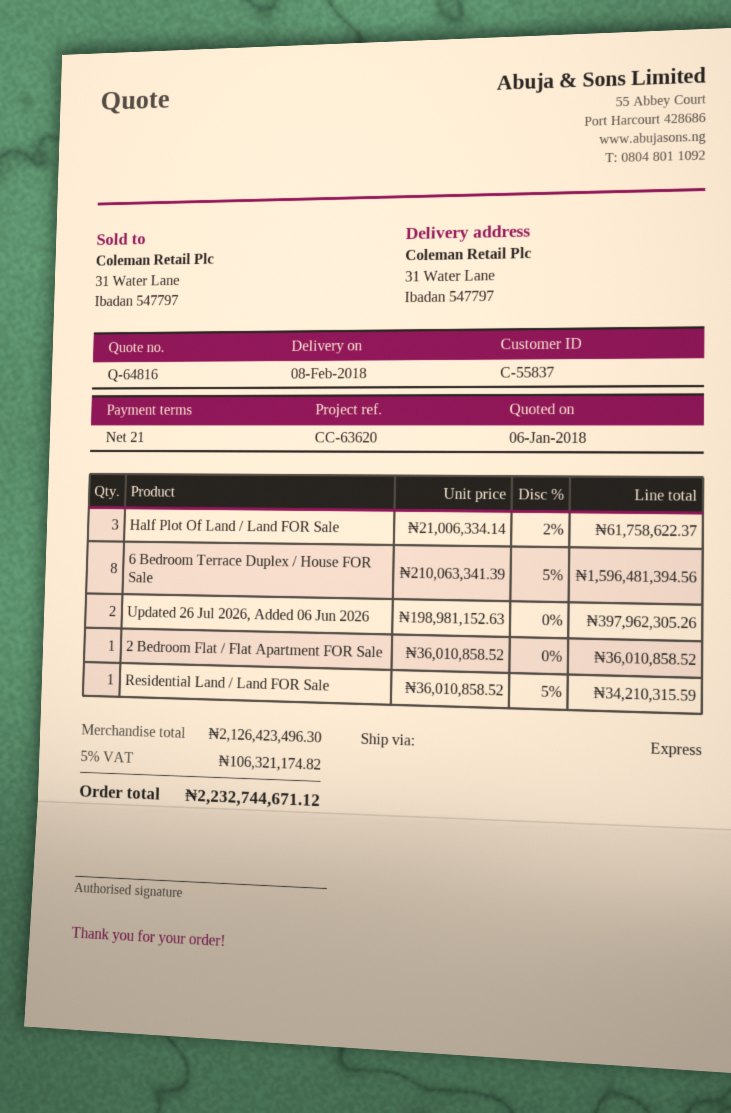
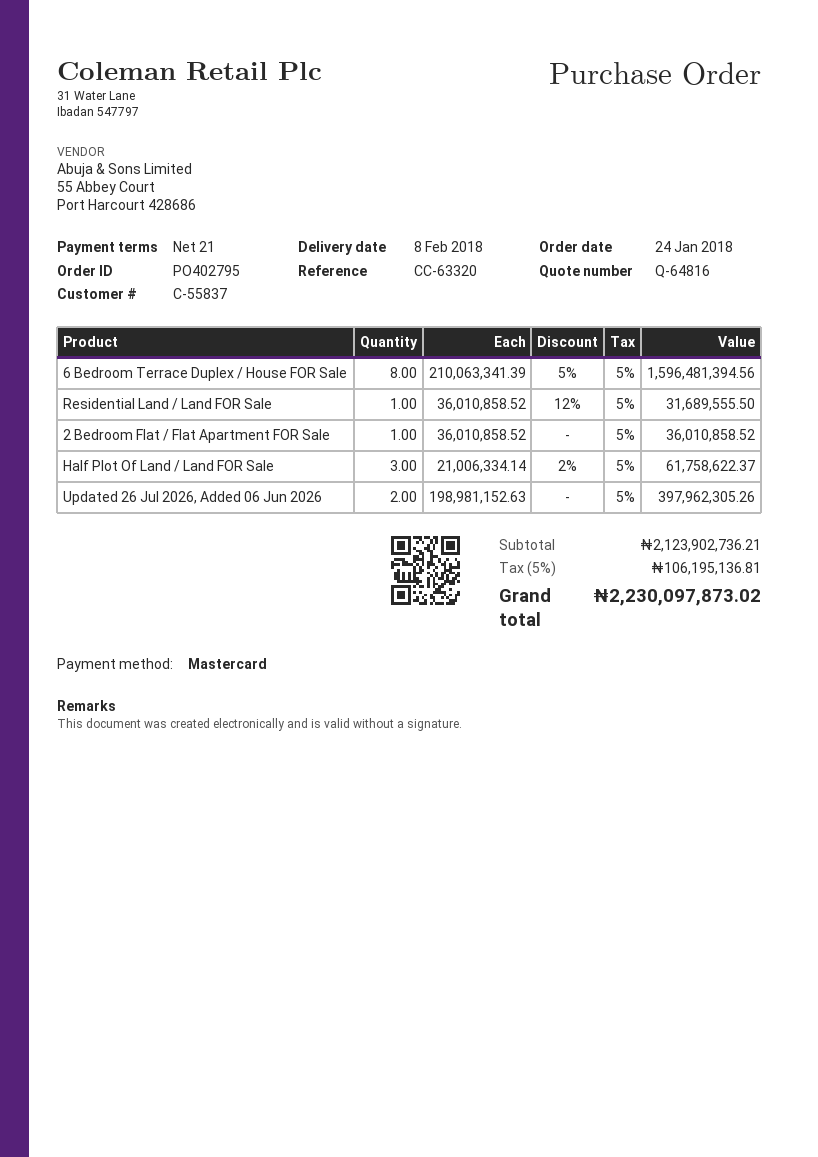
reference: CC-63620 -> CC-63320
Residential Land / Land FOR Sale: 1 x 36010858.52 - 5% = 34210315.59 -> 1 x 36010858.52 - 12% = 31689555.50
subtotal: 2126423496.30 -> 2123902736.21
tax: 5% = 106321174.82 -> 5% = 106195136.81
total: 2232744671.12 -> 2230097873.02

